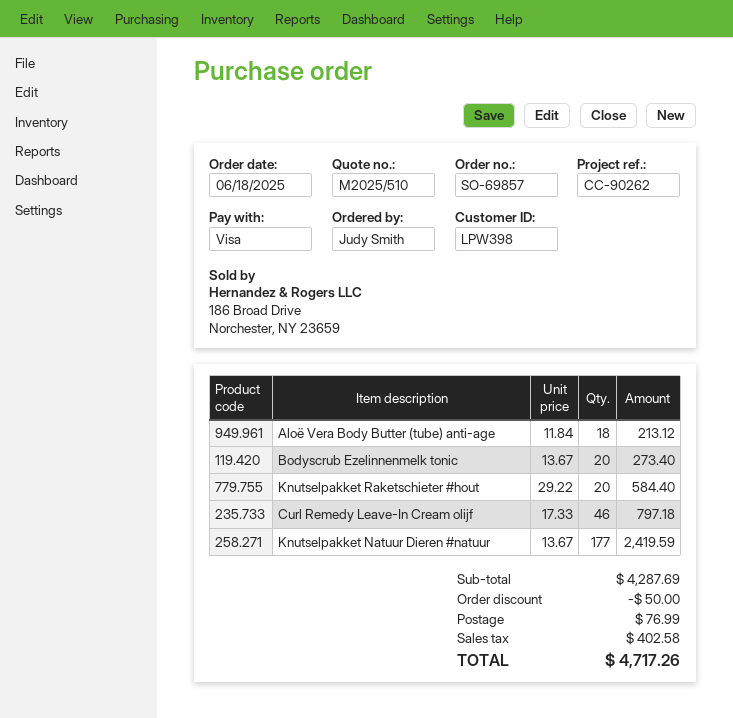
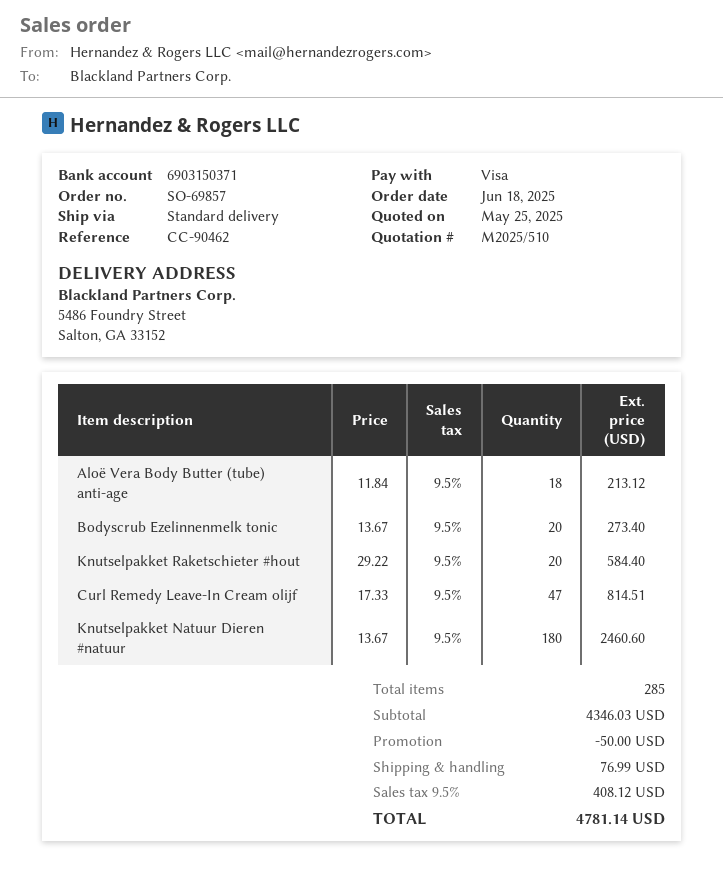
reference: CC-90262 -> CC-90462
Curl Remedy Leave-In Cream olijf: 46 x 17.33 = 797.18 -> 47 x 17.33 = 814.51
Knutselpakket Natuur Dieren #natuur: 177 x 13.67 = 2419.59 -> 180 x 13.67 = 2460.60
subtotal: 4287.69 -> 4346.03
tax: 402.58 -> 408.12
total: 4717.26 -> 4781.14

